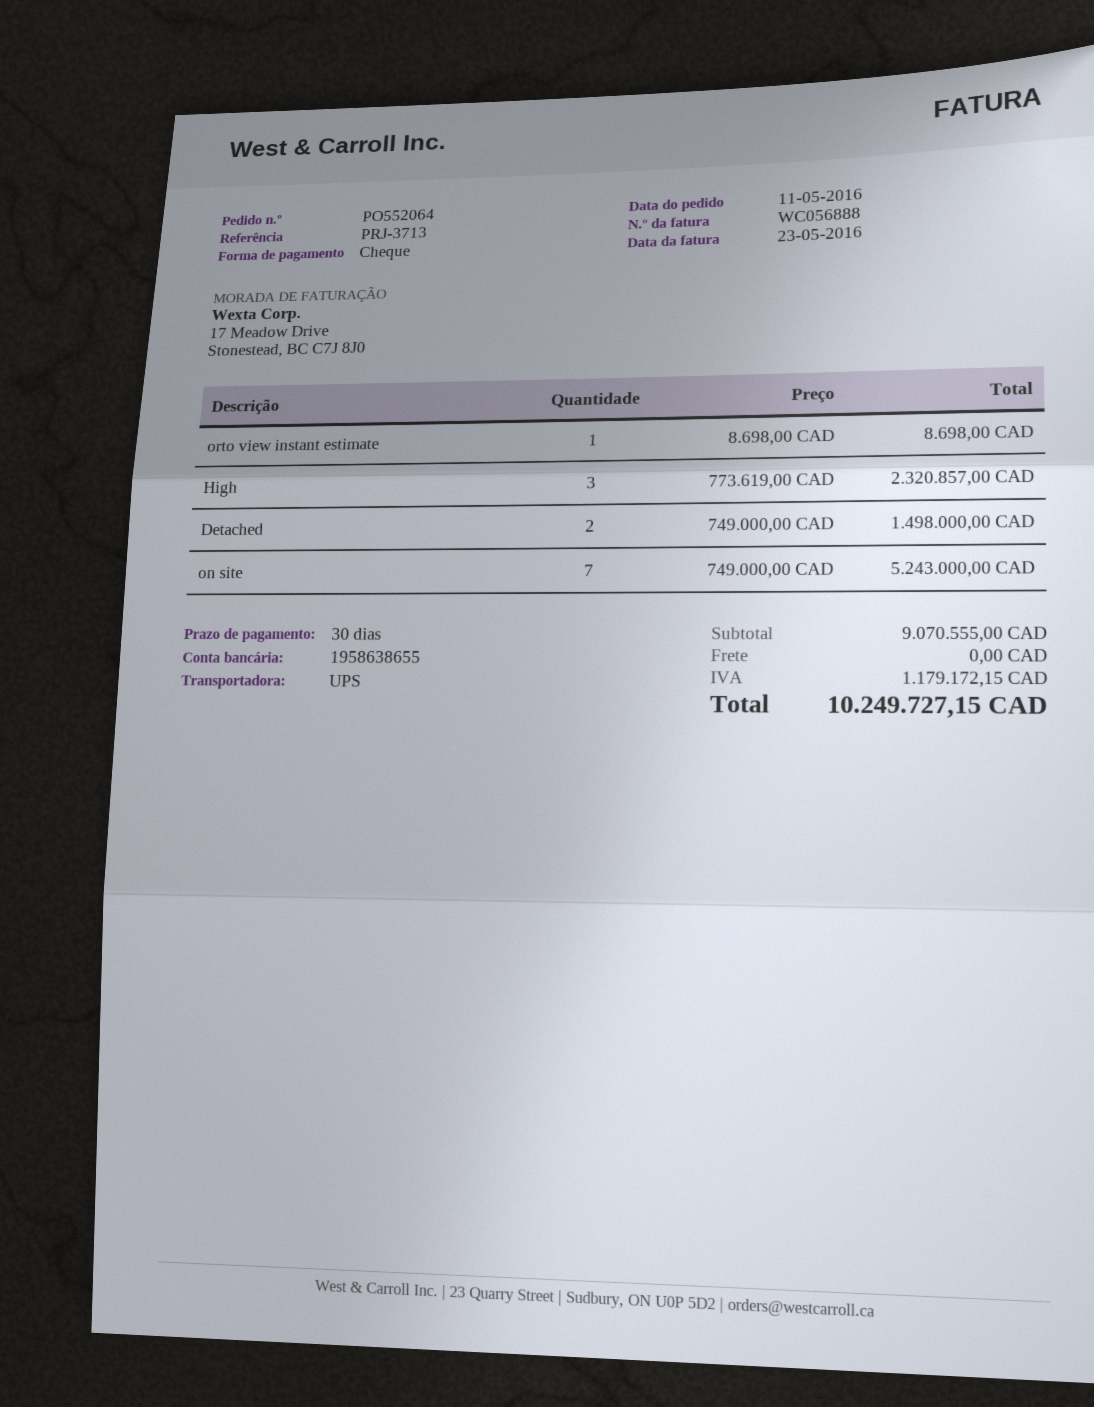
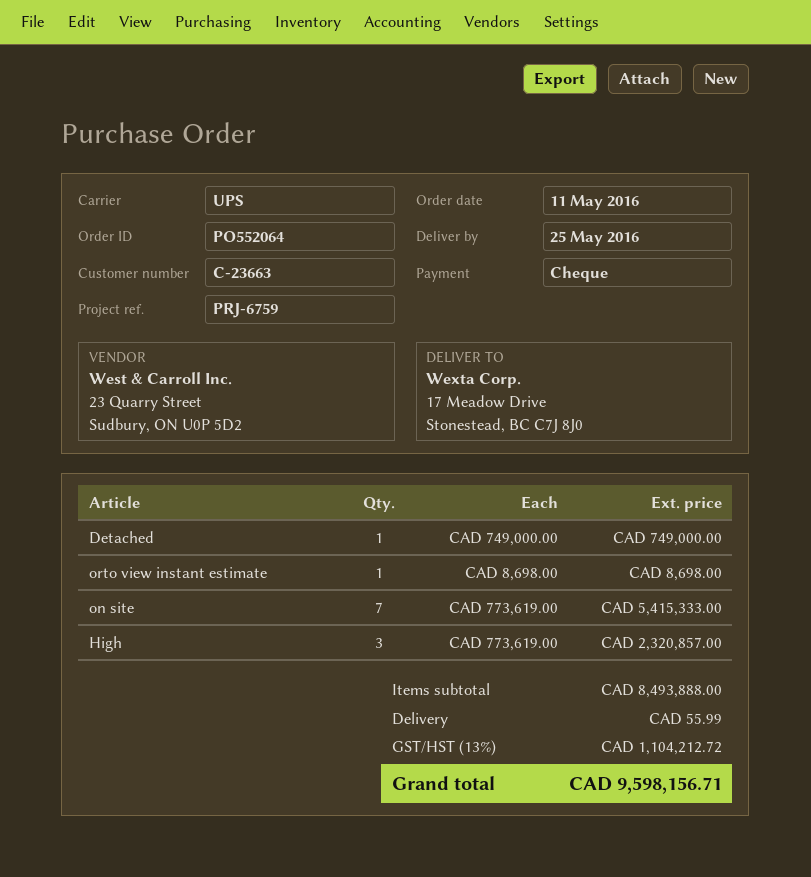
reference: PRJ-3713 -> PRJ-6759
Detached: 2 x 749000.00 = 1498000.00 -> 1 x 749000.00 = 749000.00
on site: 7 x 749000.00 = 5243000.00 -> 7 x 773619.00 = 5415333.00
subtotal: 9070555.00 -> 8493888.00
shipping: 0.00 -> 55.99
tax: 1179172.15 -> 1104212.72
total: 10249727.15 -> 9598156.71

